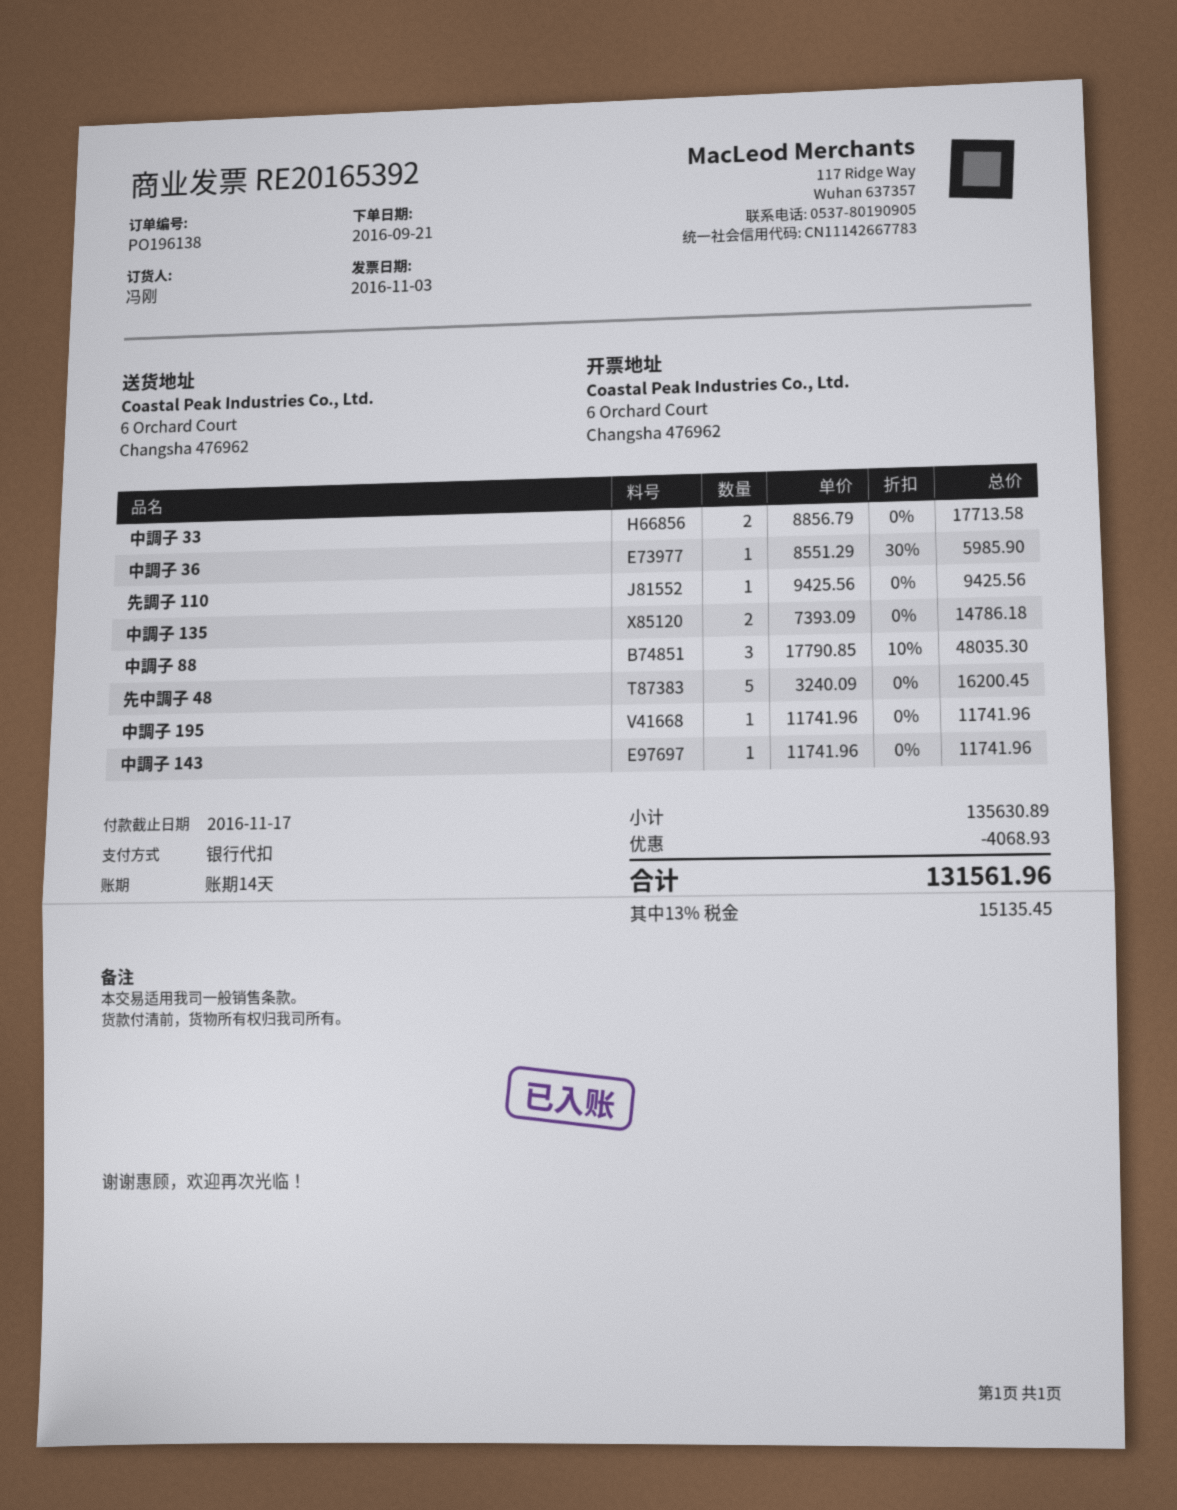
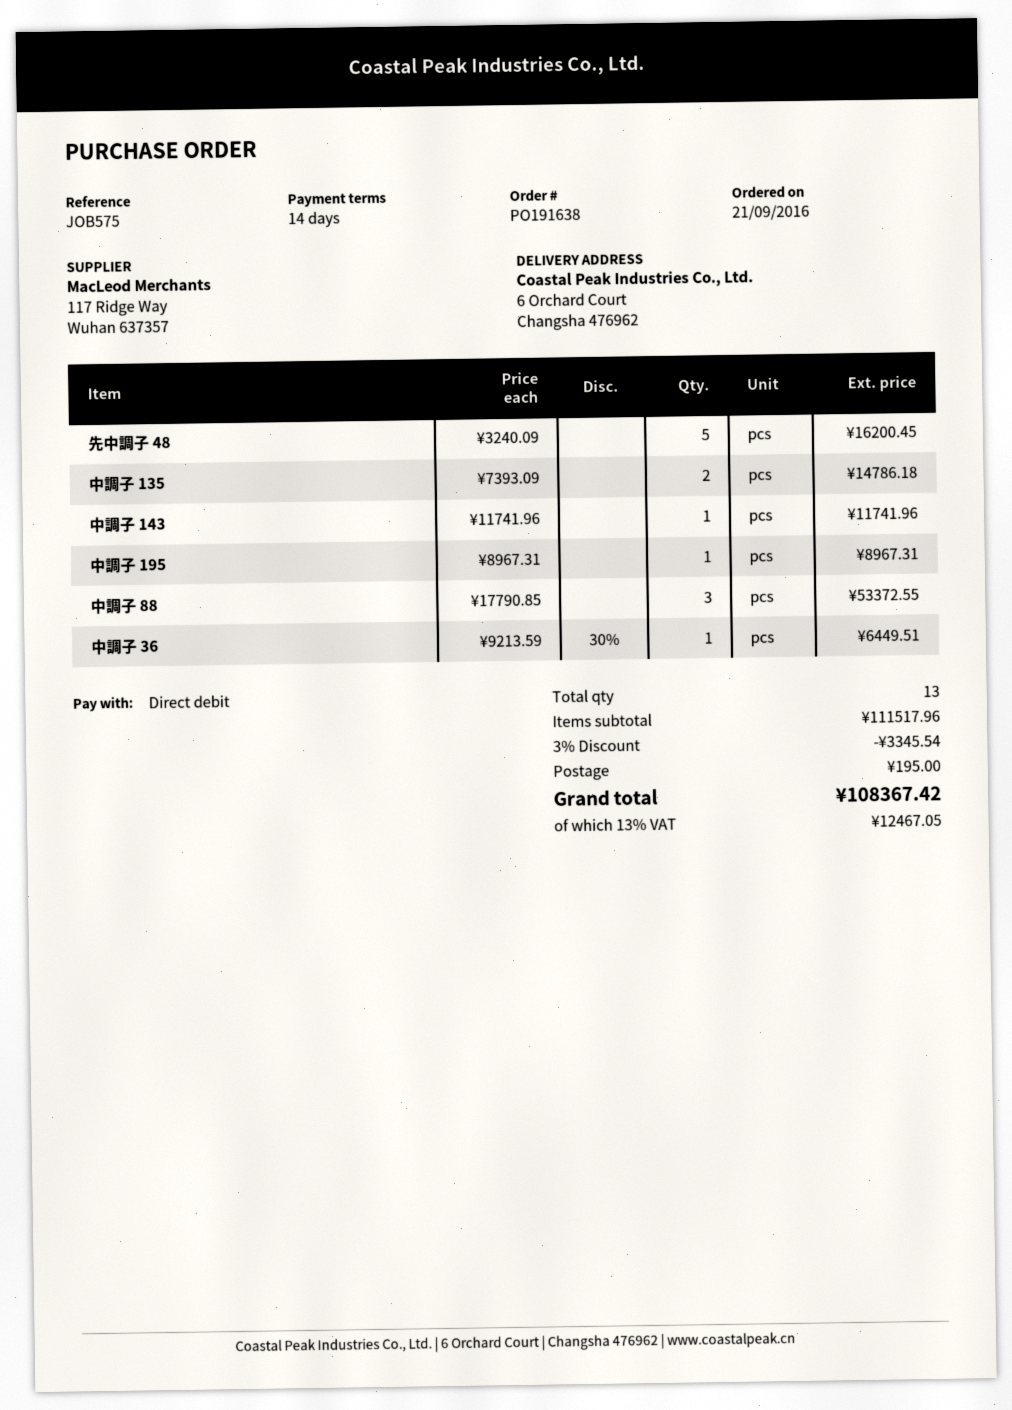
order number: PO196138 -> PO191638
中調子 33: 2 x 8856.79 = 17713.58 -> none
中調子 36: 1 x 8551.29 - 30% = 5985.90 -> 1 x 9213.59 - 30% = 6449.51
先調子 110: 1 x 9425.56 = 9425.56 -> none
中調子 88: 3 x 17790.85 - 10% = 48035.30 -> 3 x 17790.85 = 53372.55
中調子 195: 1 x 11741.96 = 11741.96 -> 1 x 8967.31 = 8967.31
subtotal: 135630.89 -> 111517.96
discount: 4068.93 -> 3345.54
shipping: none -> 195.00
tax: 13% = 15135.45 -> 13% = 12467.05
total: 131561.96 -> 108367.42

